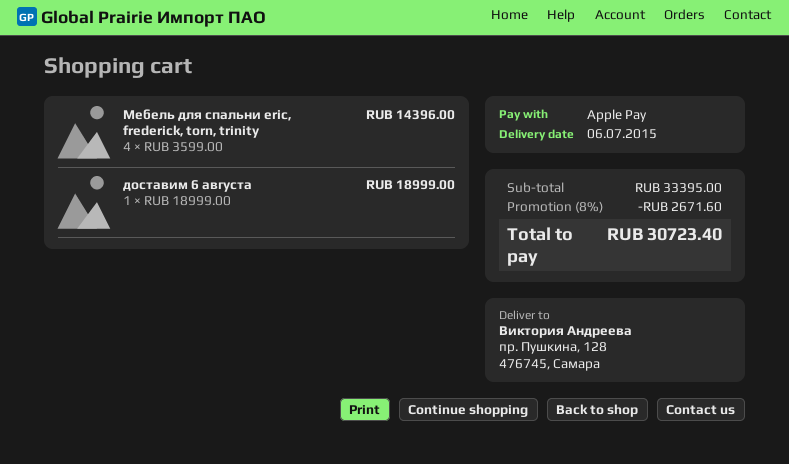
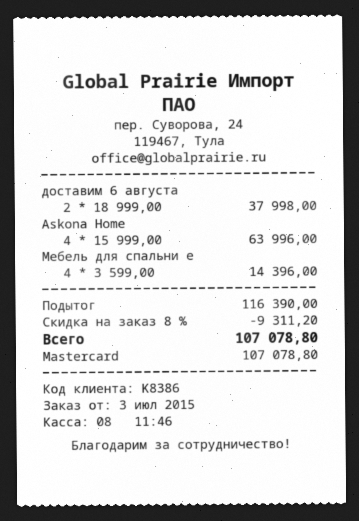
payment method: Apple Pay -> Mastercard
доставим 6 августа: 1 x 18999.00 = 18999.00 -> 2 x 18999.00 = 37998.00
Askona Home: none -> 4 x 15999.00 = 63996.00
subtotal: 33395.00 -> 116390.00
discount: 8% = 2671.60 -> 8% = 9311.20
total: 30723.40 -> 107078.80

